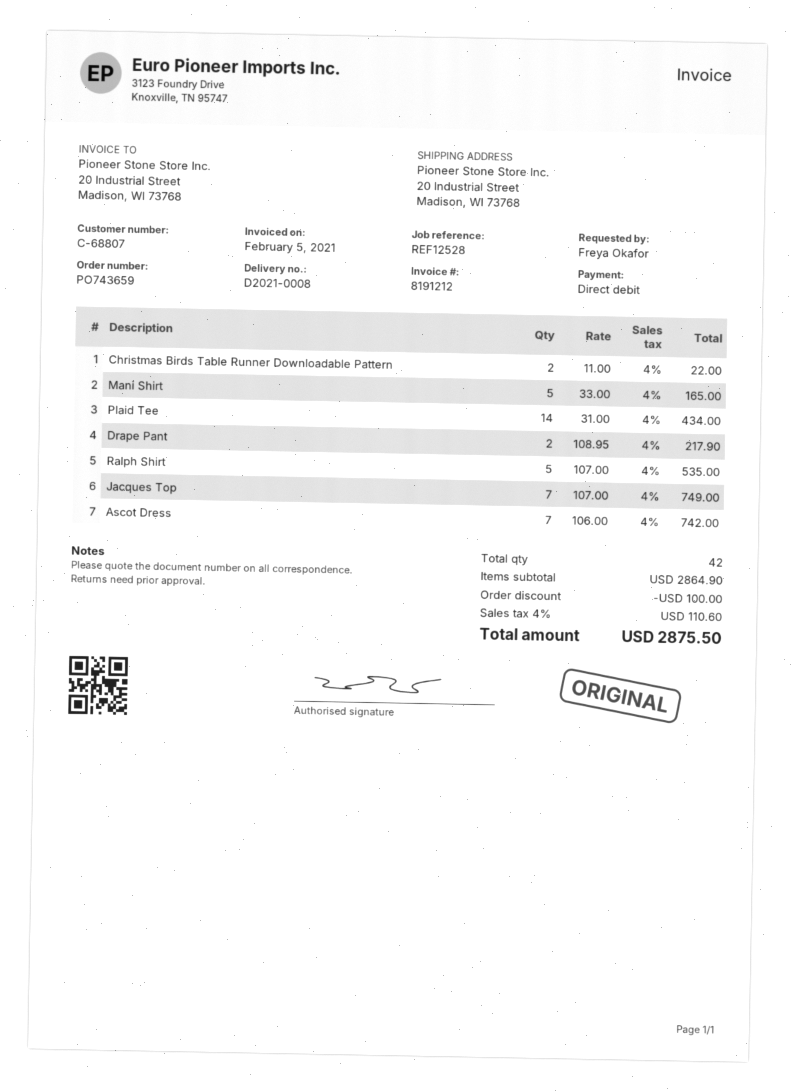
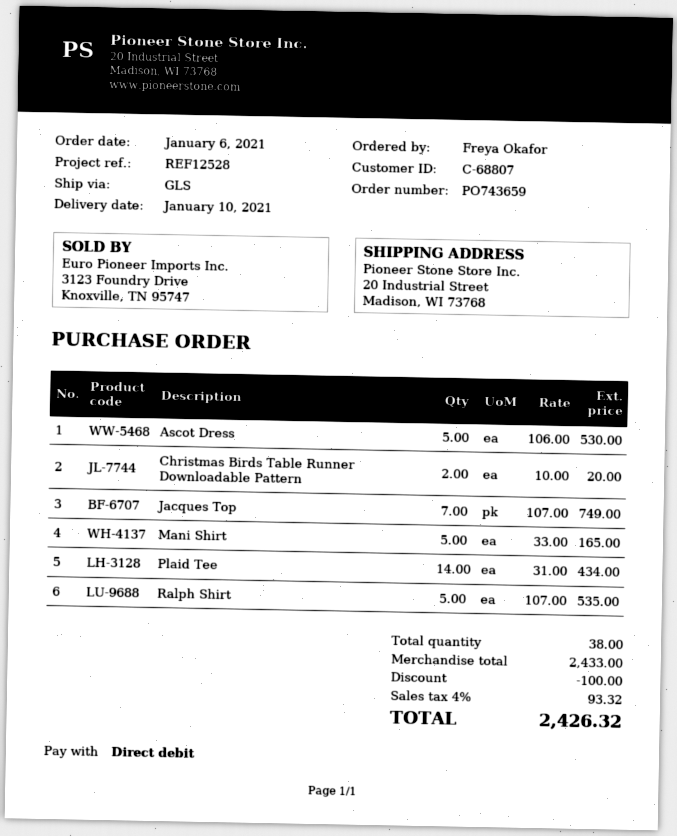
Christmas Birds Table Runner Downloadable Pattern: 2 x 11.00 = 22.00 -> 2 x 10.00 = 20.00
Drape Pant: 2 x 108.95 = 217.90 -> none
Ascot Dress: 7 x 106.00 = 742.00 -> 5 x 106.00 = 530.00
total quantity: 42 -> 38
subtotal: 2864.90 -> 2433.00
tax: 4% = 110.60 -> 4% = 93.32
total: 2875.50 -> 2426.32

